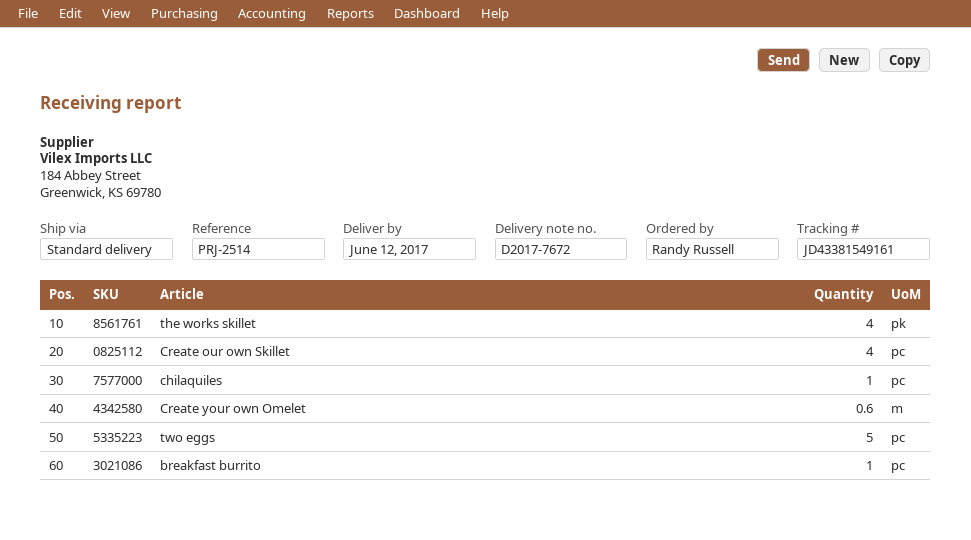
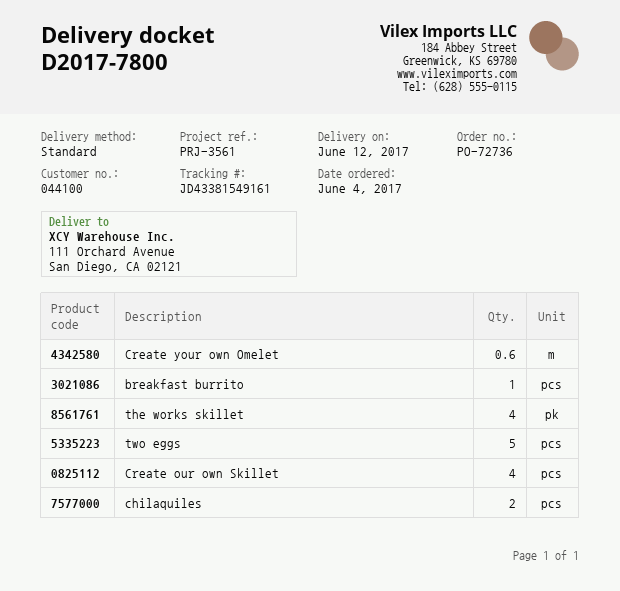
delivery note number: D2017-7672 -> D2017-7800
reference: PRJ-2514 -> PRJ-3561
chilaquiles: 1 -> 2

